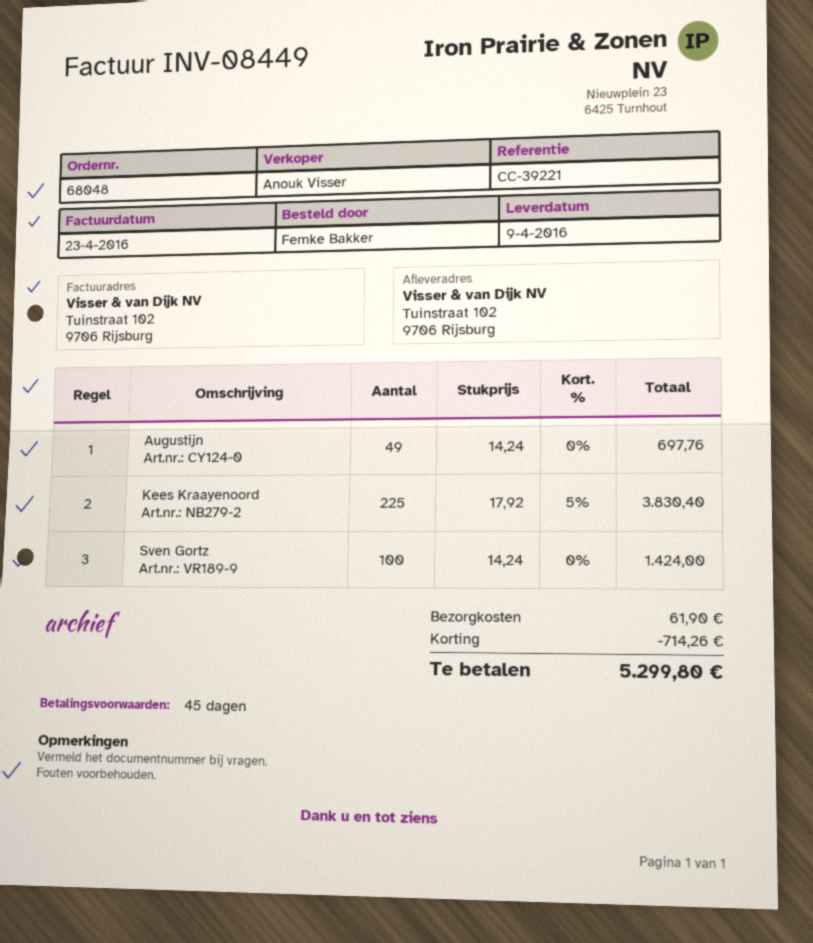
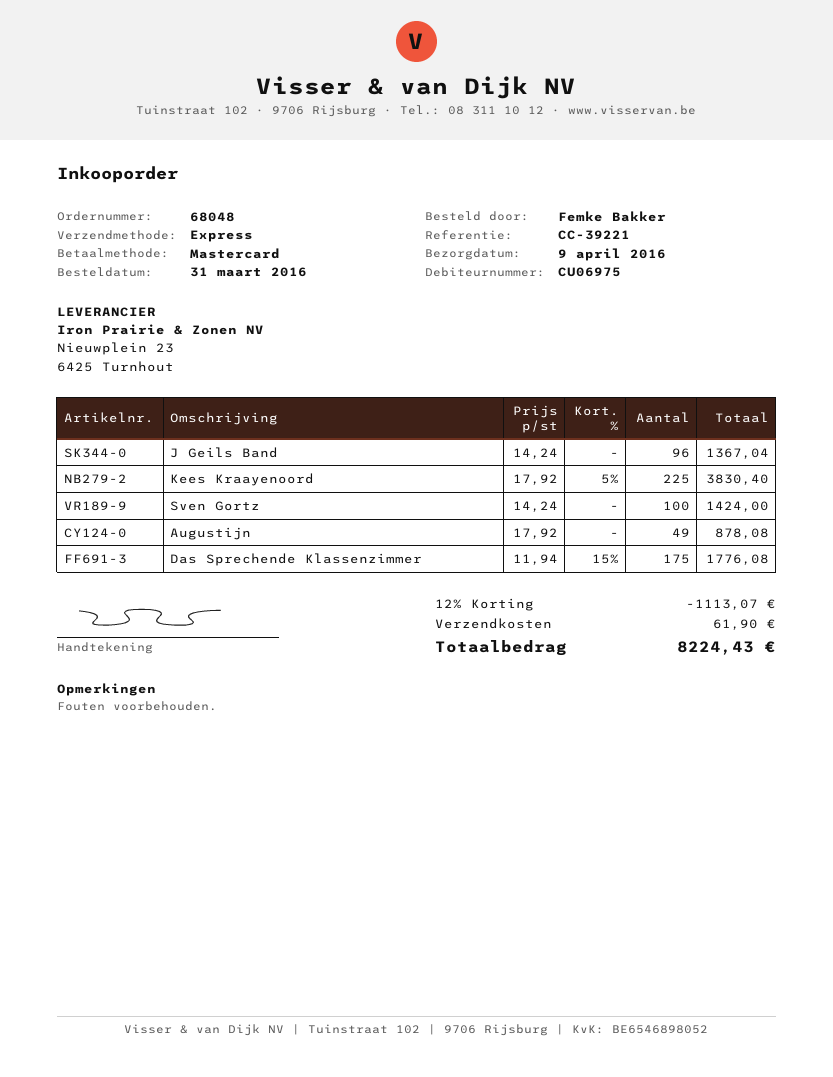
Augustijn: 49 x 14.24 = 697.76 -> 49 x 17.92 = 878.08
J Geils Band: none -> 96 x 14.24 = 1367.04
Das Sprechende Klassenzimmer: none -> 175 x 11.94 - 15% = 1776.08
discount: 714.26 -> 1113.07
total: 5299.80 -> 8224.43

